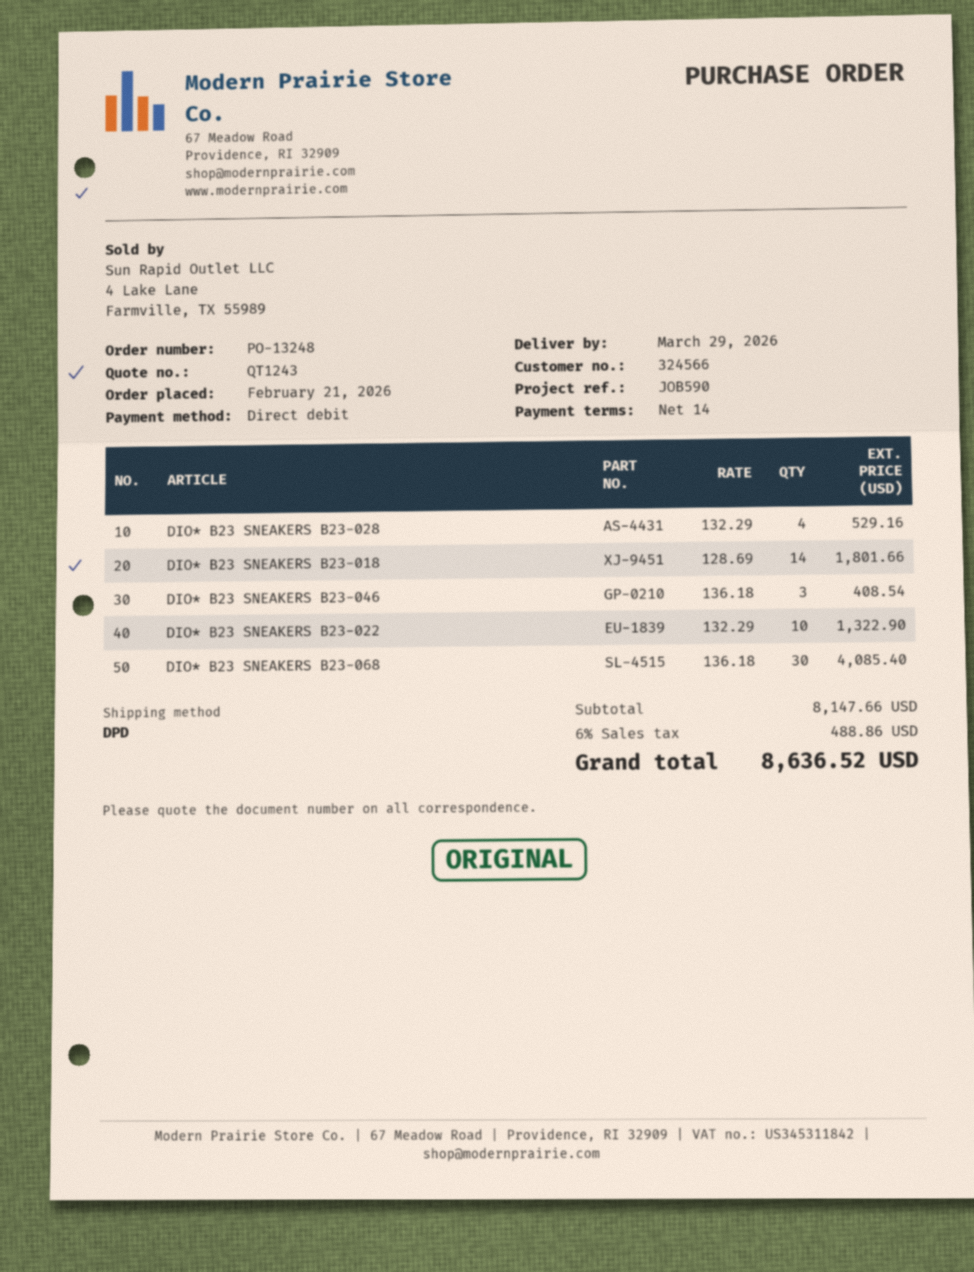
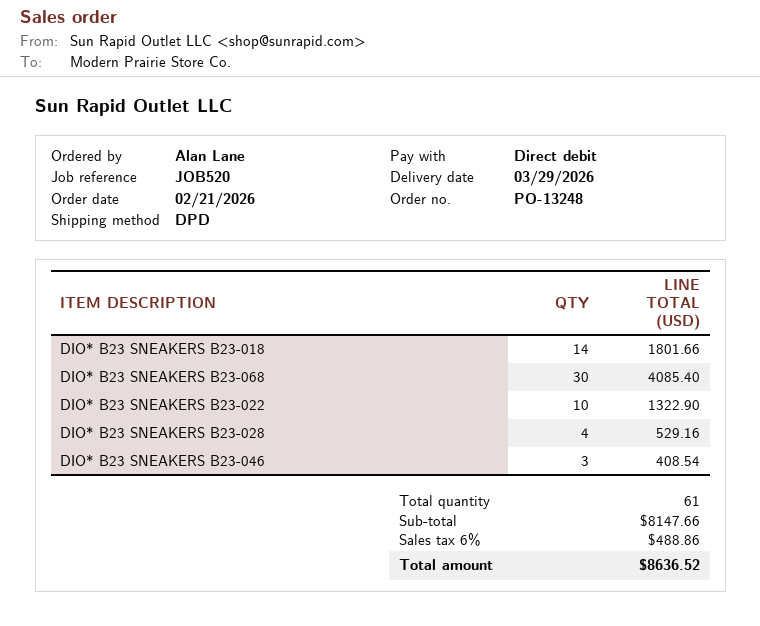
reference: JOB590 -> JOB520

